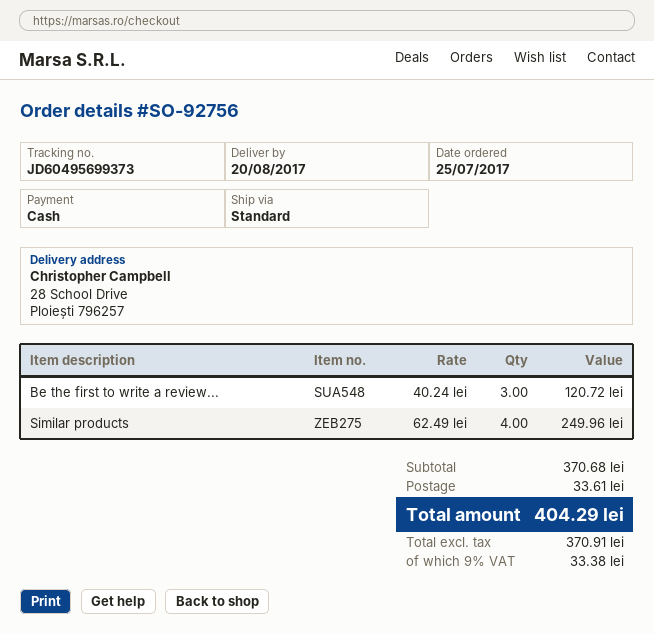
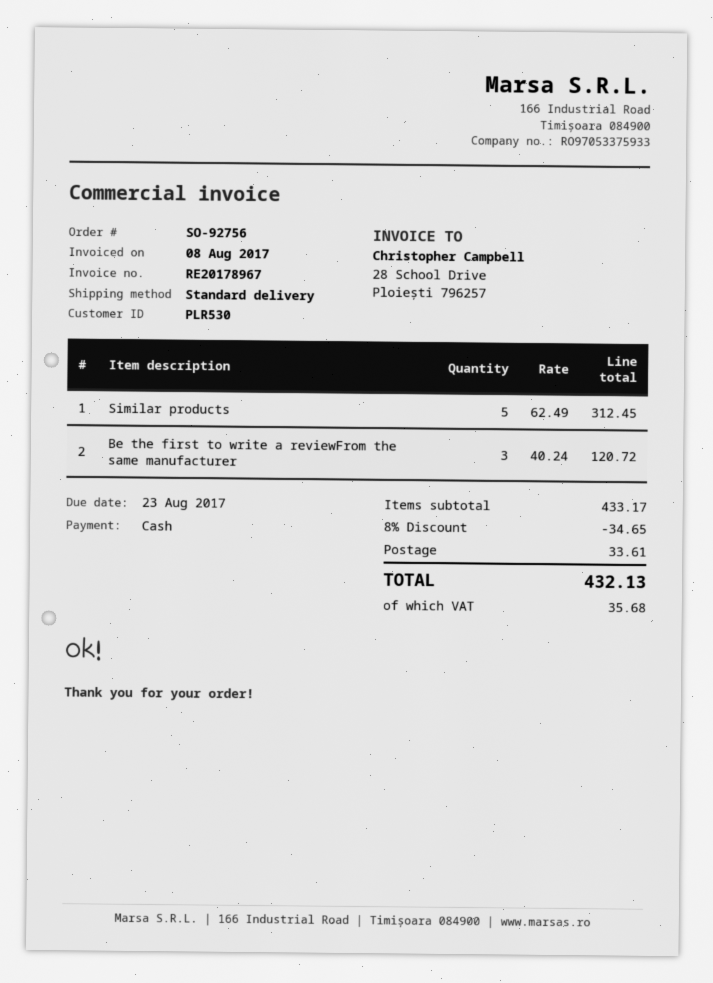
Similar products: 4 x 62.49 = 249.96 -> 5 x 62.49 = 312.45
subtotal: 370.68 -> 433.17
discount: none -> 8% = 34.65
tax: 33.38 -> 35.68
total: 404.29 -> 432.13

